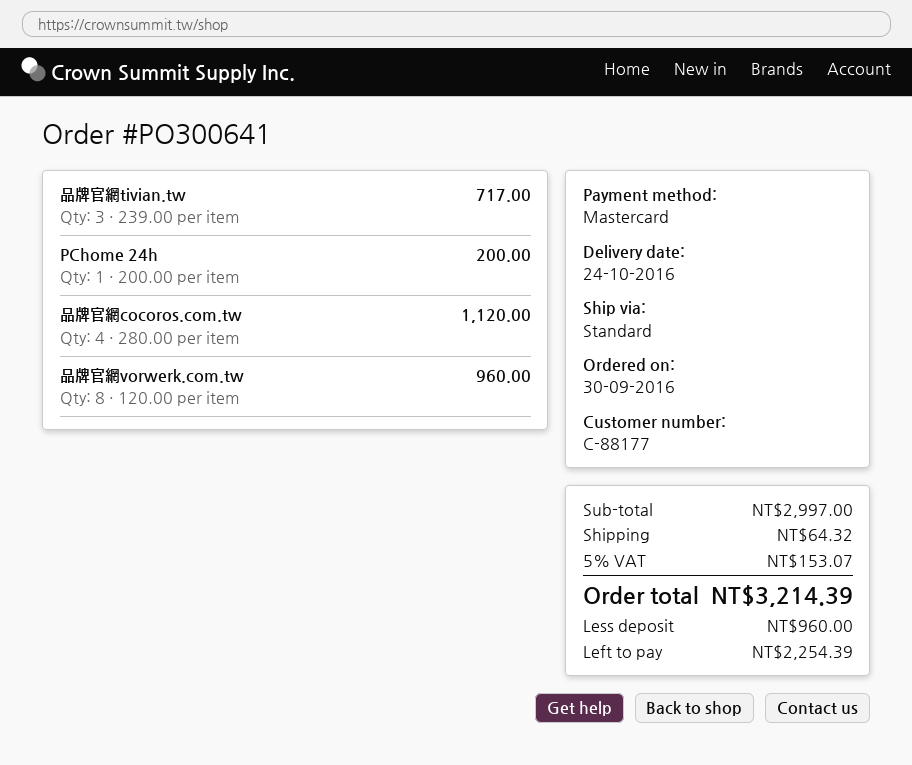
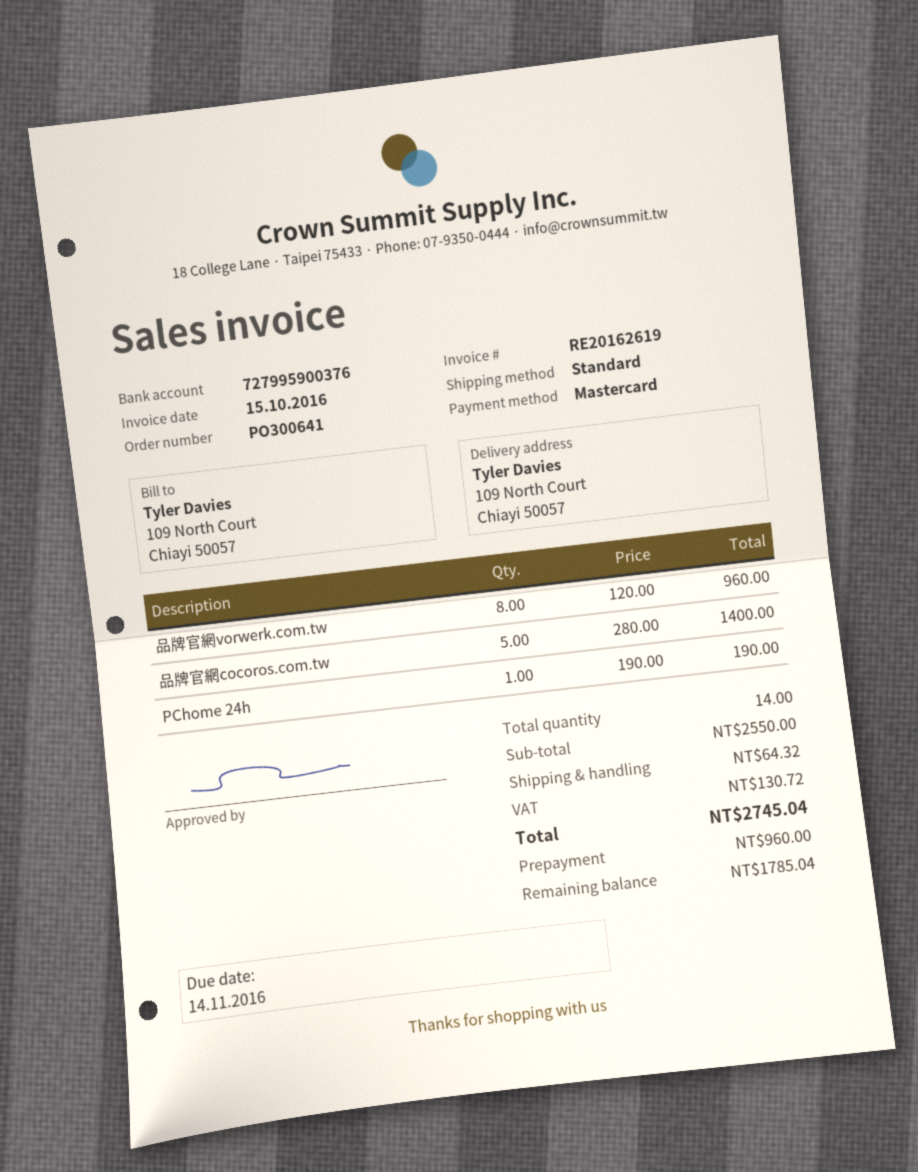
品牌官網tivian.tw: 3 x 239.00 = 717.00 -> none
PChome 24h: 1 x 200.00 = 200.00 -> 1 x 190.00 = 190.00
品牌官網cocoros.com.tw: 4 x 280.00 = 1120.00 -> 5 x 280.00 = 1400.00
subtotal: 2997.00 -> 2550.00
tax: 153.07 -> 130.72
total: 3214.39 -> 2745.04
balance: 2254.39 -> 1785.04

